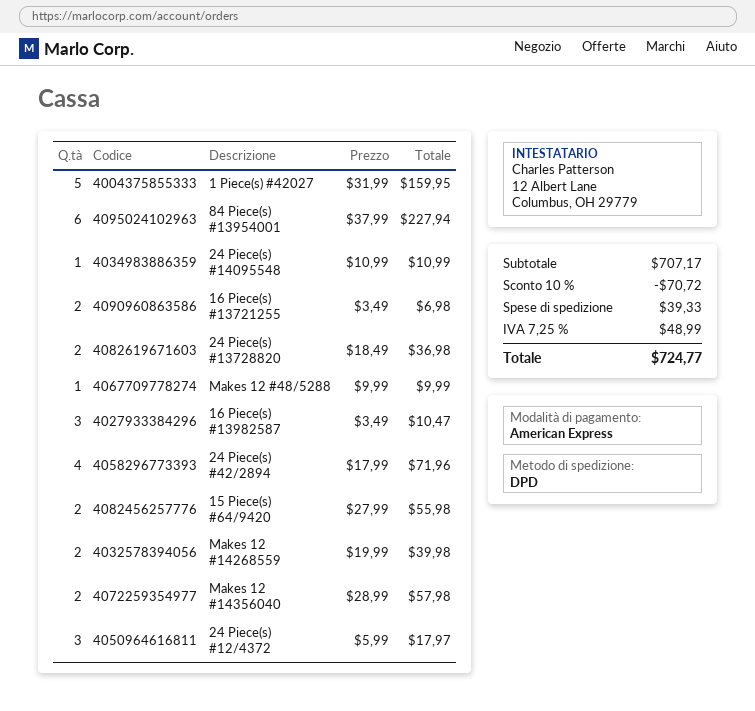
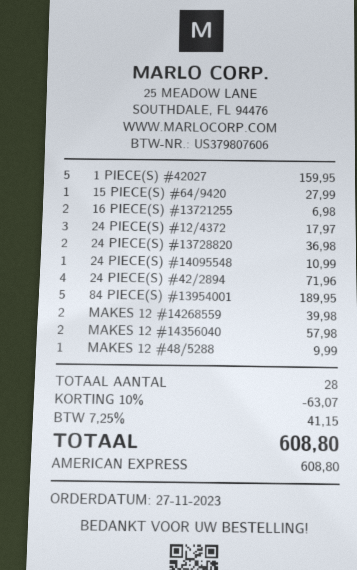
84 Piece(s) #13954001: 6 for 227.94 -> 5 for 189.95
16 Piece(s) #13982587: 3 for 10.47 -> none
15 Piece(s) #64/9420: 2 for 55.98 -> 1 for 27.99
discount: 10% = 70.72 -> 10% = 63.07
shipping: 39.33 -> none
tax: 7.25% = 48.99 -> 7.25% = 41.15
total: 724.77 -> 608.80

